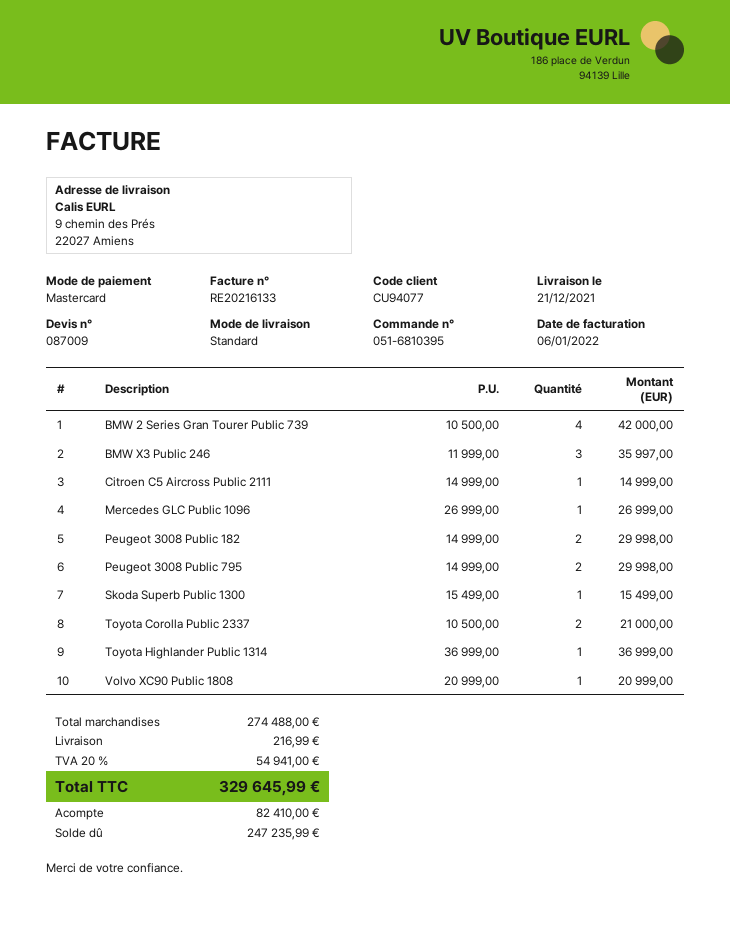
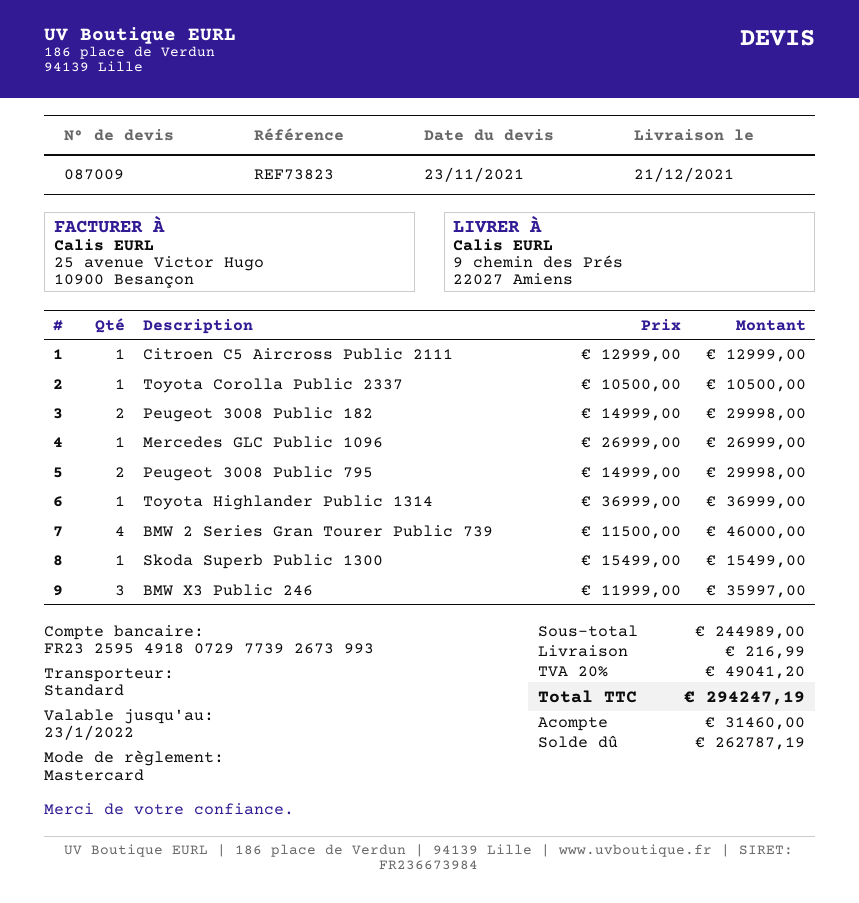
BMW 2 Series Gran Tourer Public 739: 4 x 10500.00 = 42000.00 -> 4 x 11500.00 = 46000.00
Citroen C5 Aircross Public 2111: 1 x 14999.00 = 14999.00 -> 1 x 12999.00 = 12999.00
Toyota Corolla Public 2337: 2 x 10500.00 = 21000.00 -> 1 x 10500.00 = 10500.00
Volvo XC90 Public 1808: 1 x 20999.00 = 20999.00 -> none
subtotal: 274488.00 -> 244989.00
tax: 20% = 54941.00 -> 20% = 49041.20
total: 329645.99 -> 294247.19
deposit: 82410.00 -> 31460.00
balance: 247235.99 -> 262787.19

